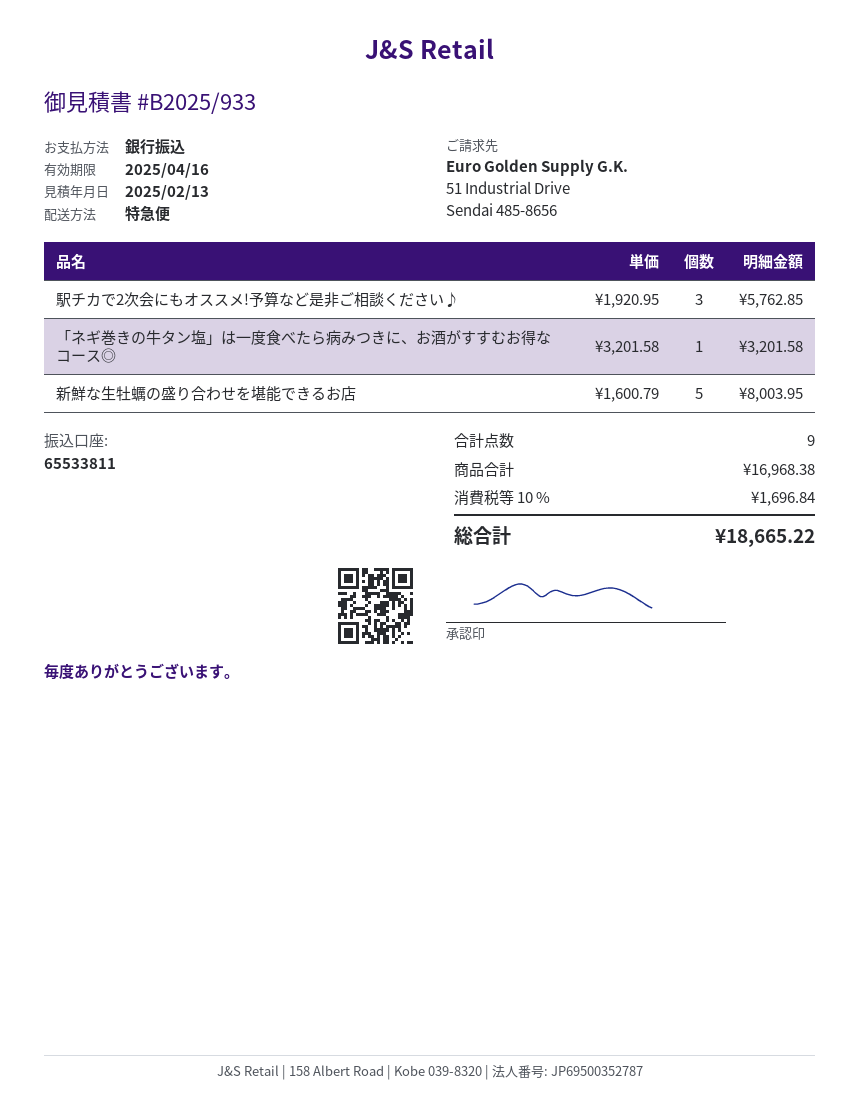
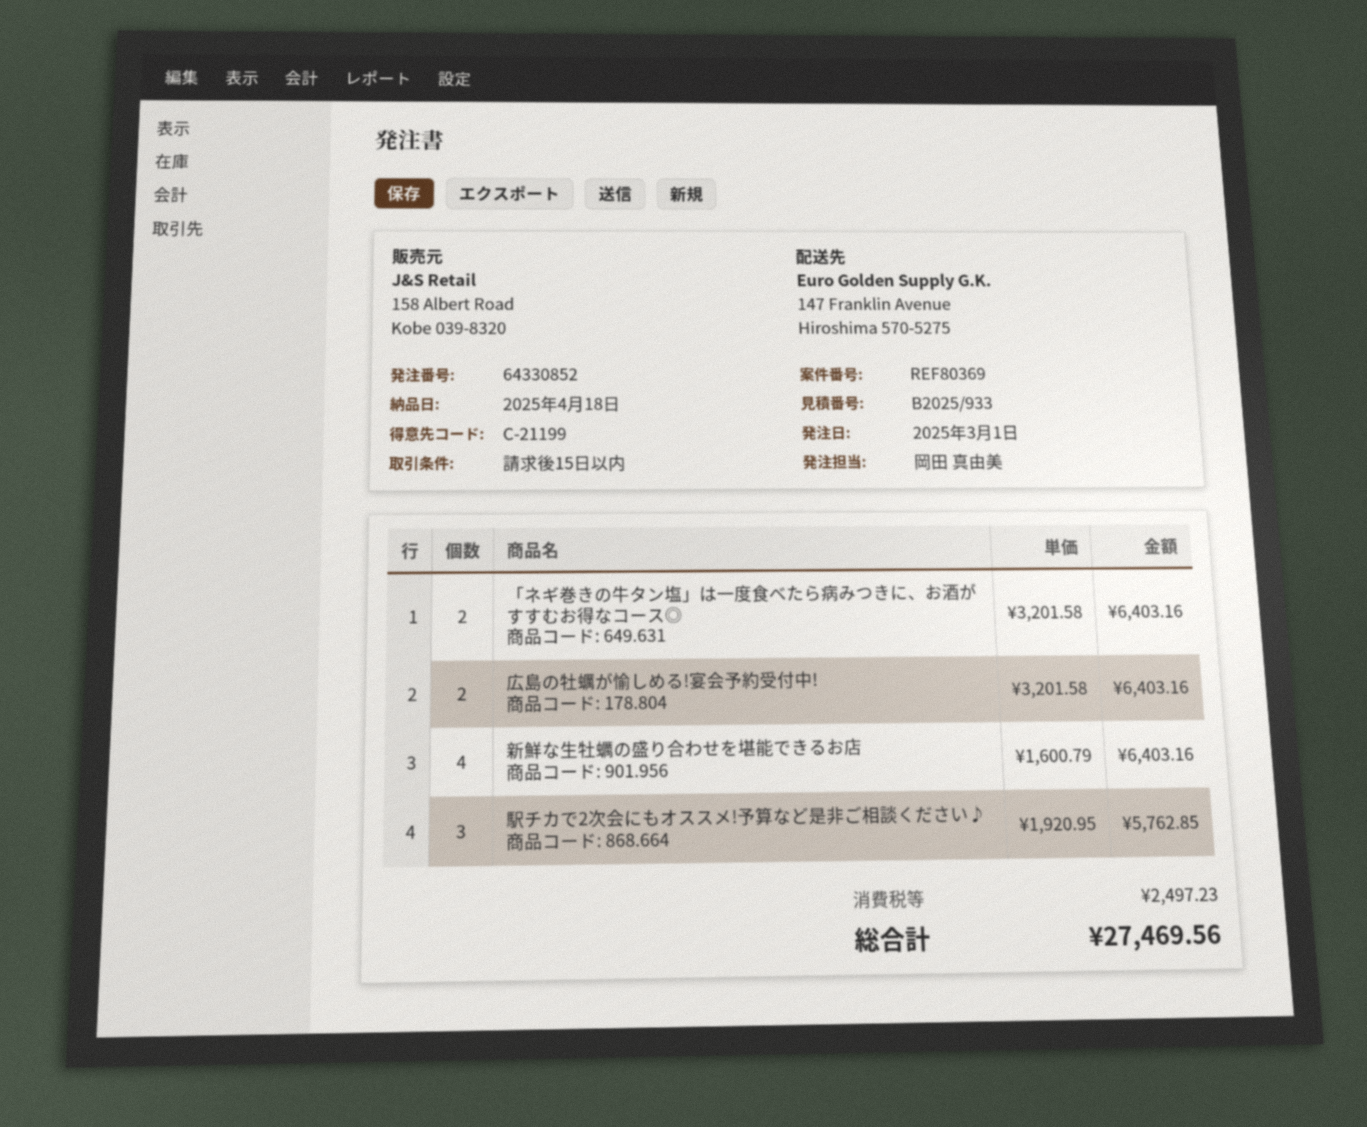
「ネギ巻きの牛タン塩」は一度食べたら病みつきに、お酒がすすむお得なコース◎: 1 x 3201.58 = 3201.58 -> 2 x 3201.58 = 6403.16
新鮮な生牡蠣の盛り合わせを堪能できるお店: 5 x 1600.79 = 8003.95 -> 4 x 1600.79 = 6403.16
広島の牡蠣が愉しめる!宴会予約受付中!: none -> 2 x 3201.58 = 6403.16
tax: 1696.84 -> 2497.23
total: 18665.22 -> 27469.56

